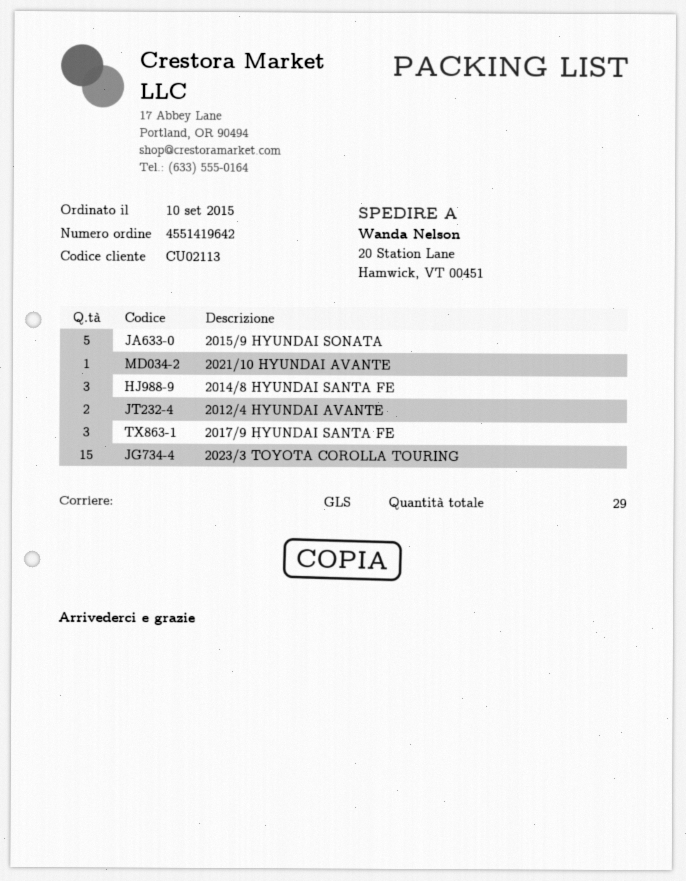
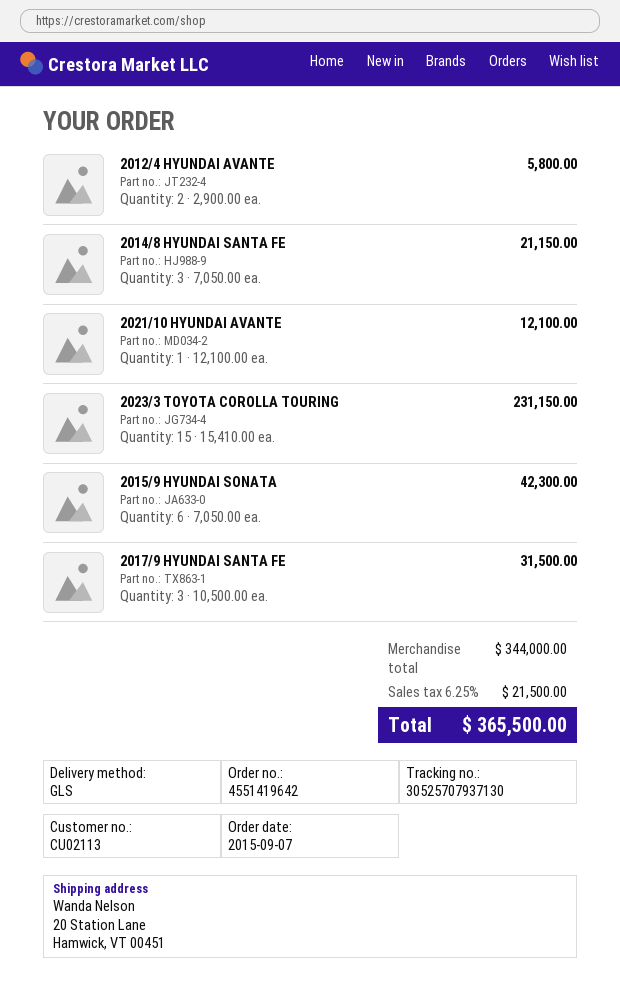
order date: 2015-09-10 -> 2015-09-07
2015/9 HYUNDAI SONATA: 5 -> 6

